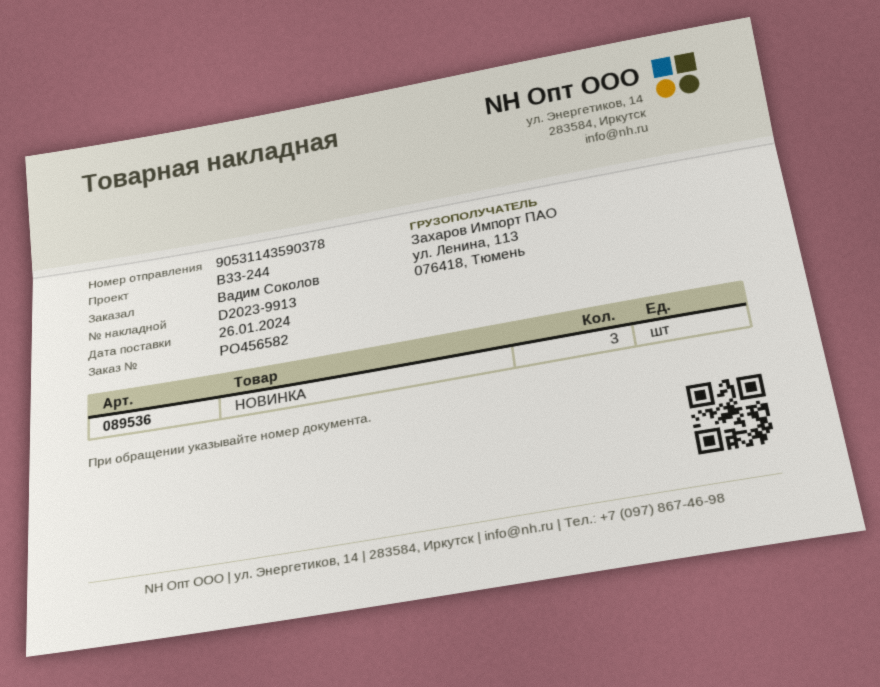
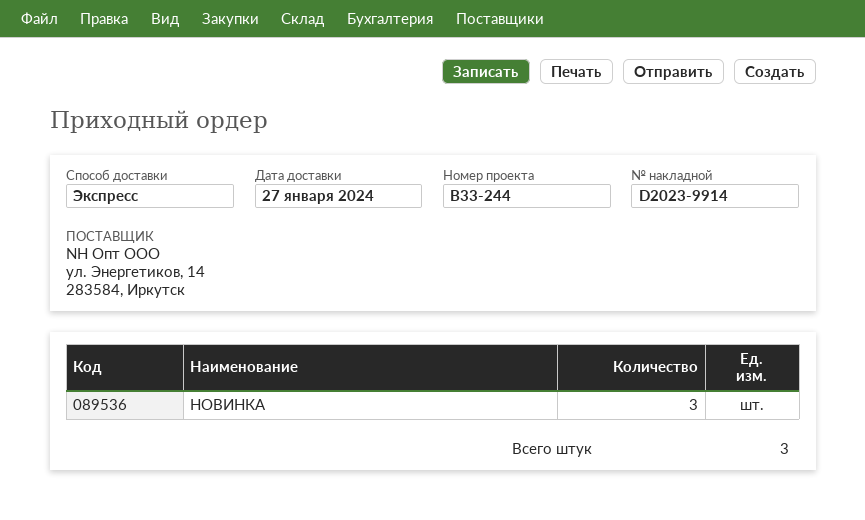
delivery note number: D2023-9913 -> D2023-9914
delivery date: 2024-01-26 -> 2024-01-27

